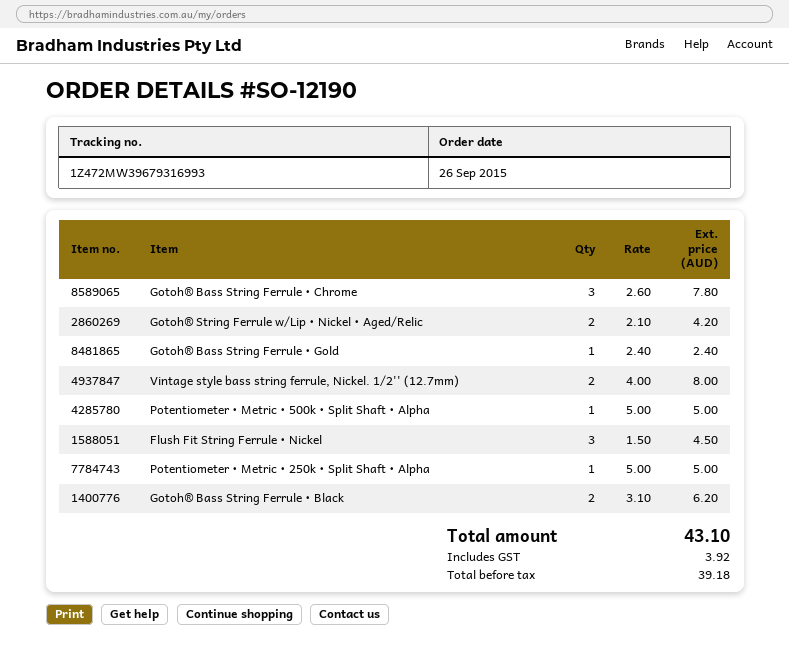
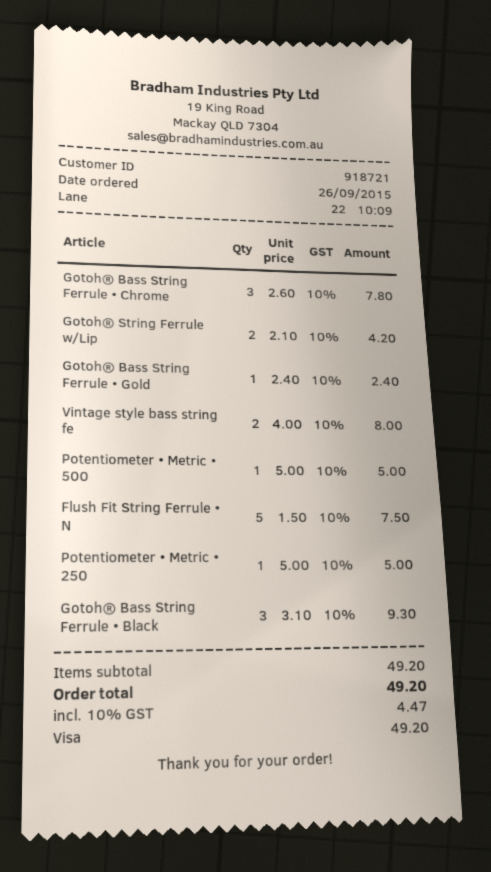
Flush Fit String Ferrule • Nickel: 3 x 1.50 = 4.50 -> 5 x 1.50 = 7.50
Gotoh® Bass String Ferrule • Black: 2 x 3.10 = 6.20 -> 3 x 3.10 = 9.30
tax: 3.92 -> 4.47
total: 43.10 -> 49.20

